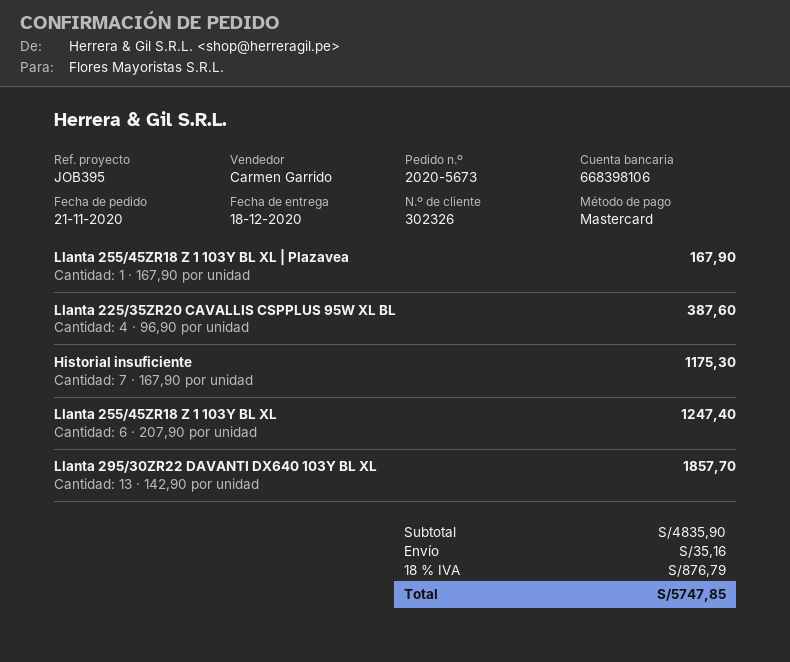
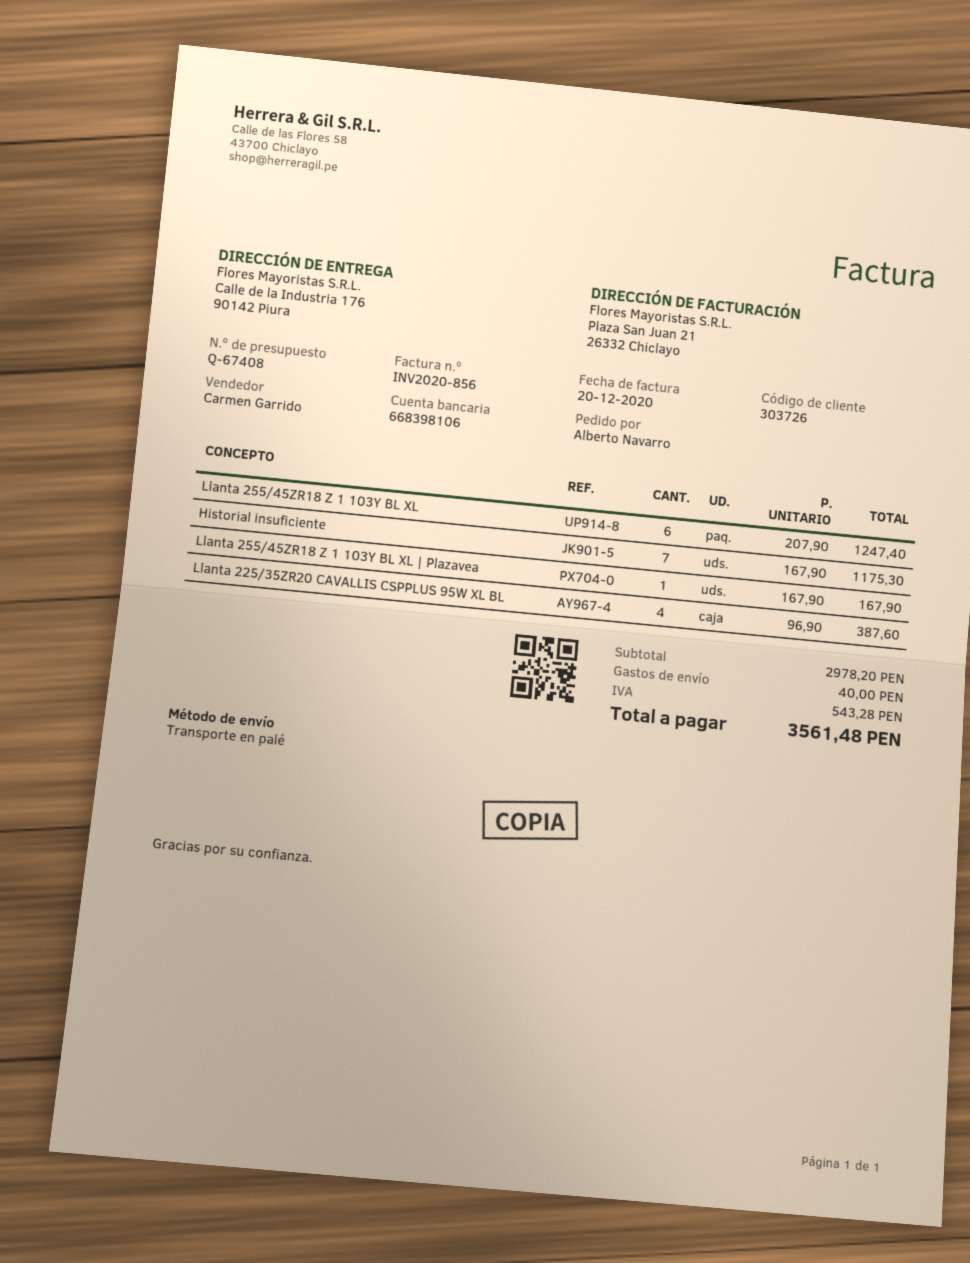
customer number: 302326 -> 303726
Llanta 295/30ZR22 DAVANTI DX640 103Y BL XL: 13 x 142.90 = 1857.70 -> none
subtotal: 4835.90 -> 2978.20
shipping: 35.16 -> 40.00
tax: 876.79 -> 543.28
total: 5747.85 -> 3561.48

